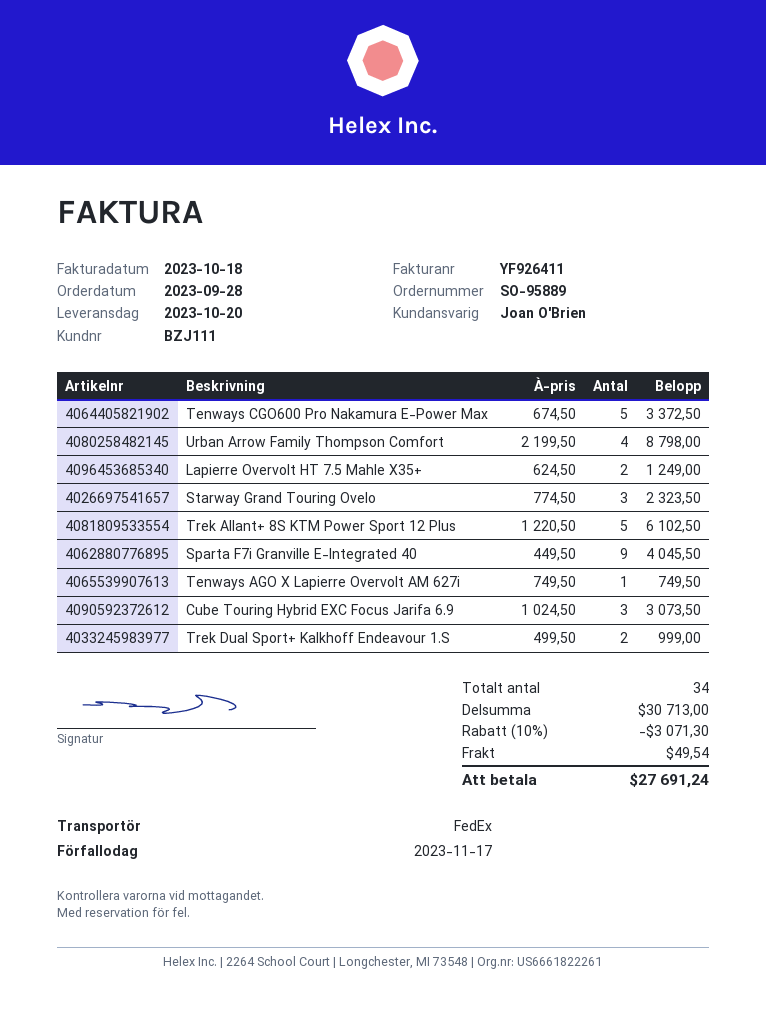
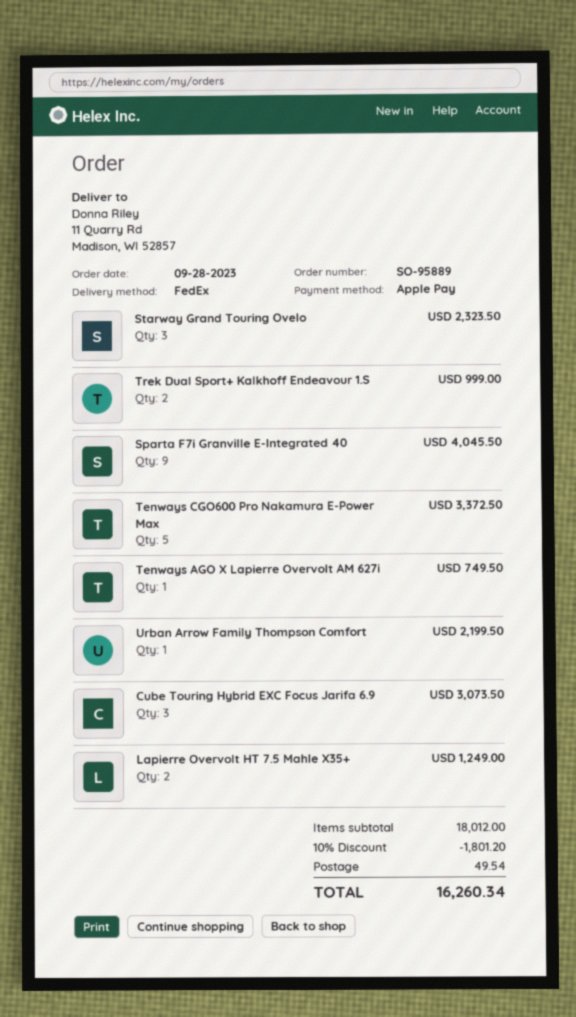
Urban Arrow Family Thompson Comfort: 4 for 8798.00 -> 1 for 2199.50
Trek Allant+ 8S KTM Power Sport 12 Plus: 5 for 6102.50 -> none
subtotal: 30713.00 -> 18012.00
discount: 10% = 3071.30 -> 10% = 1801.20
total: 27691.24 -> 16260.34

